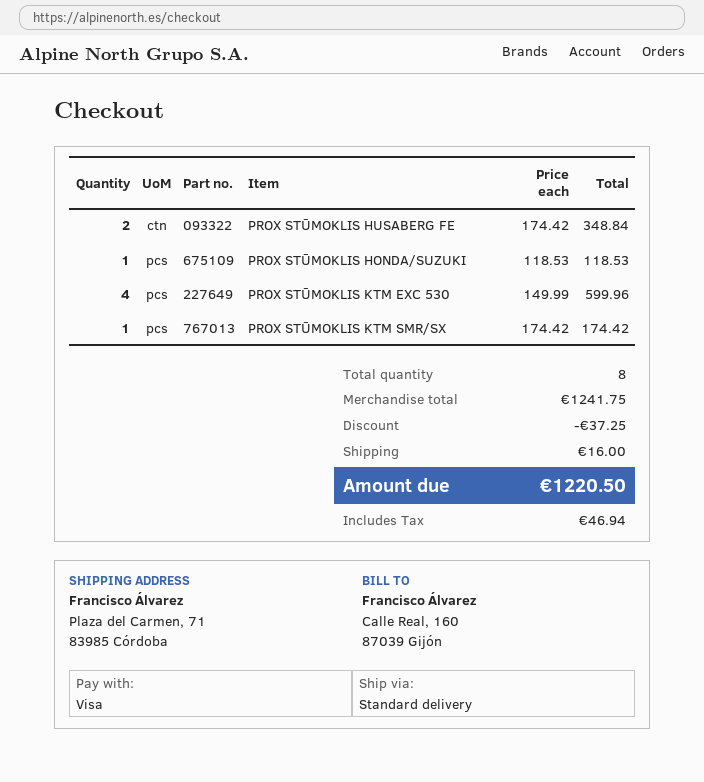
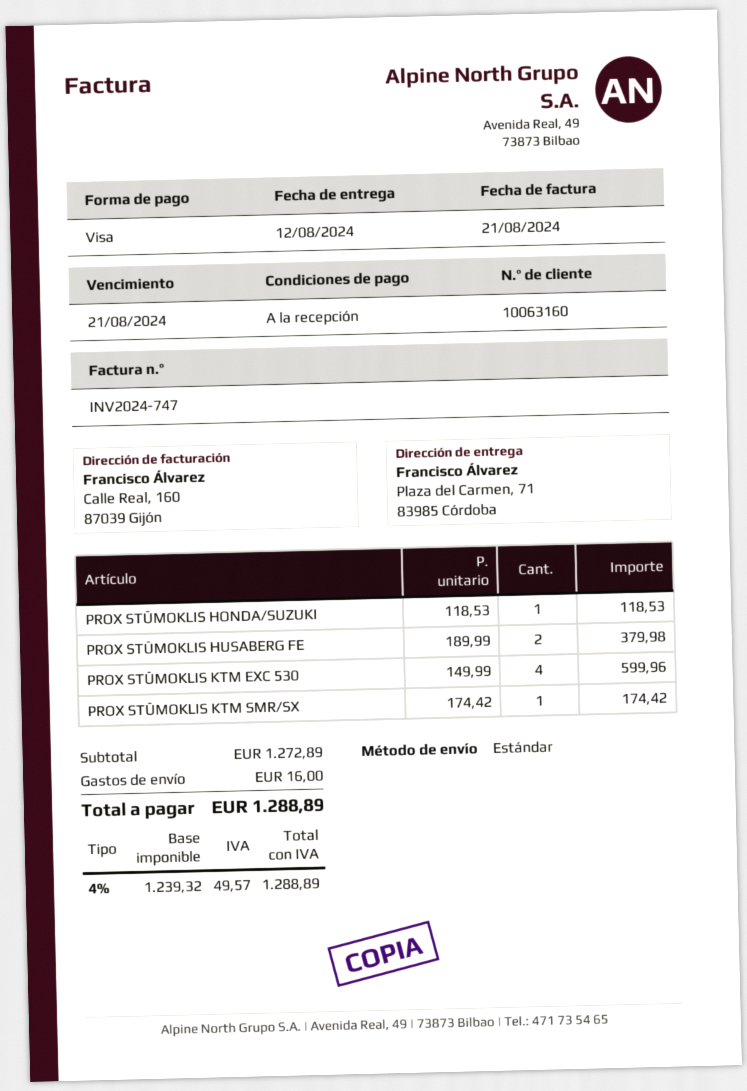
PROX STŪMOKLIS HUSABERG FE: 2 x 174.42 = 348.84 -> 2 x 189.99 = 379.98
subtotal: 1241.75 -> 1272.89
discount: 37.25 -> none
tax: 46.94 -> 49.57
total: 1220.50 -> 1288.89

